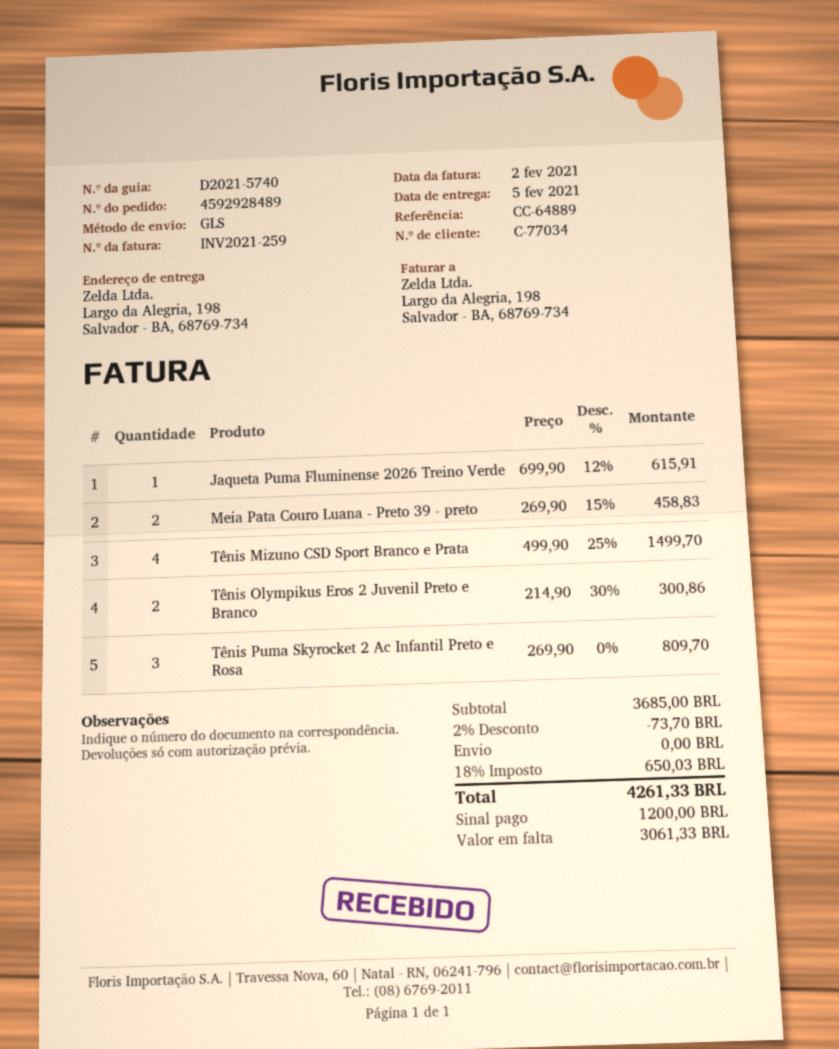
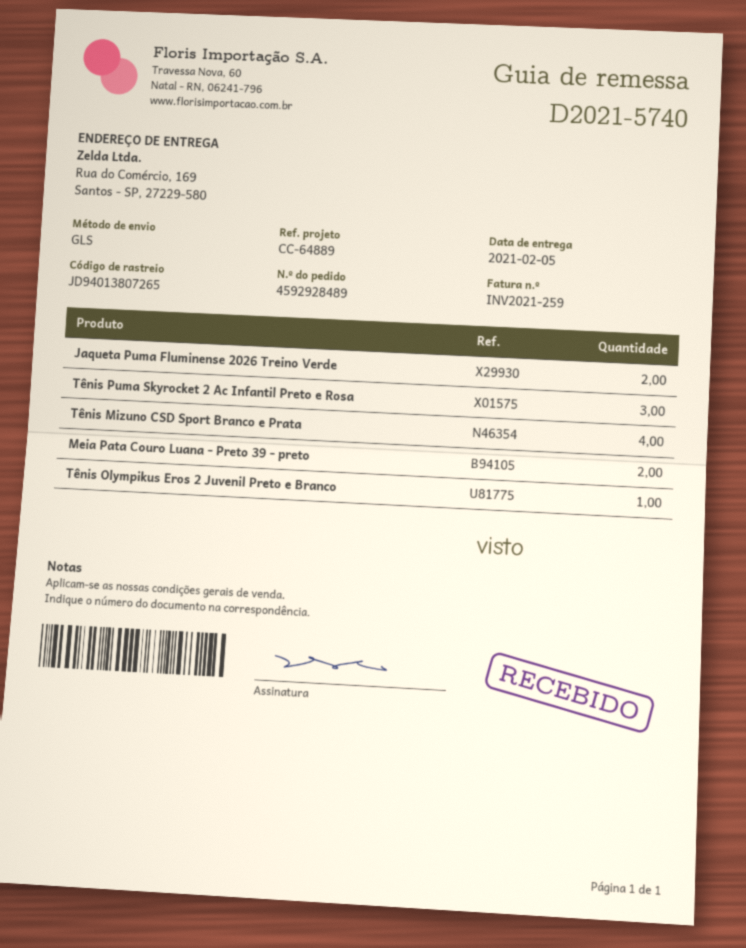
ship to: Largo da Alegria, 198, Salvador - BA, 68769-734 -> Rua do Comércio, 169, Santos - SP, 27229-580
Jaqueta Puma Fluminense 2026 Treino Verde: 1 -> 2
Tênis Olympikus Eros 2 Juvenil Preto e Branco: 2 -> 1

